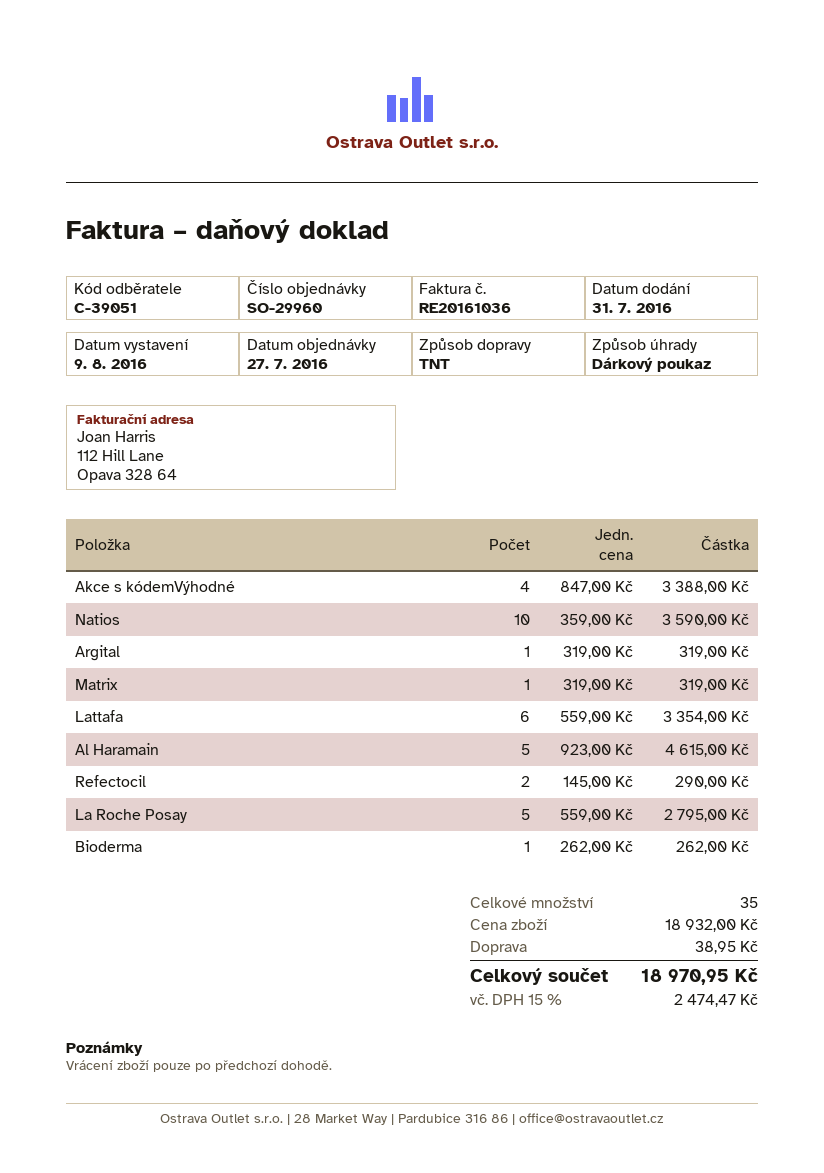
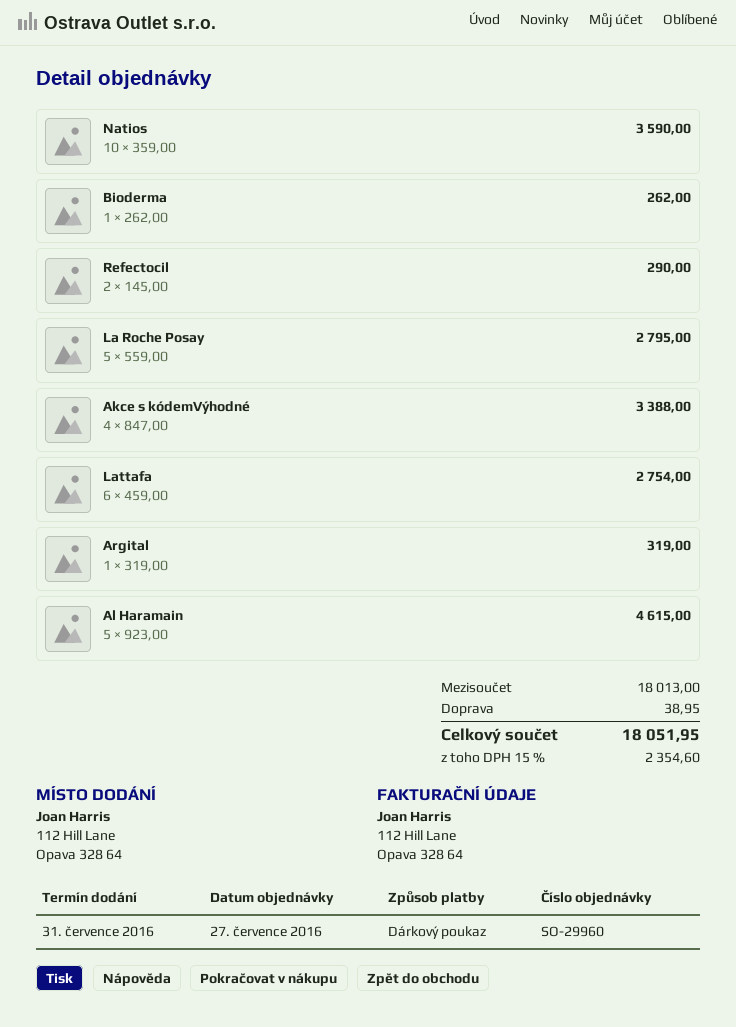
Matrix: 1 x 319.00 = 319.00 -> none
Lattafa: 6 x 559.00 = 3354.00 -> 6 x 459.00 = 2754.00
subtotal: 18932.00 -> 18013.00
tax: 15% = 2474.47 -> 15% = 2354.60
total: 18970.95 -> 18051.95

